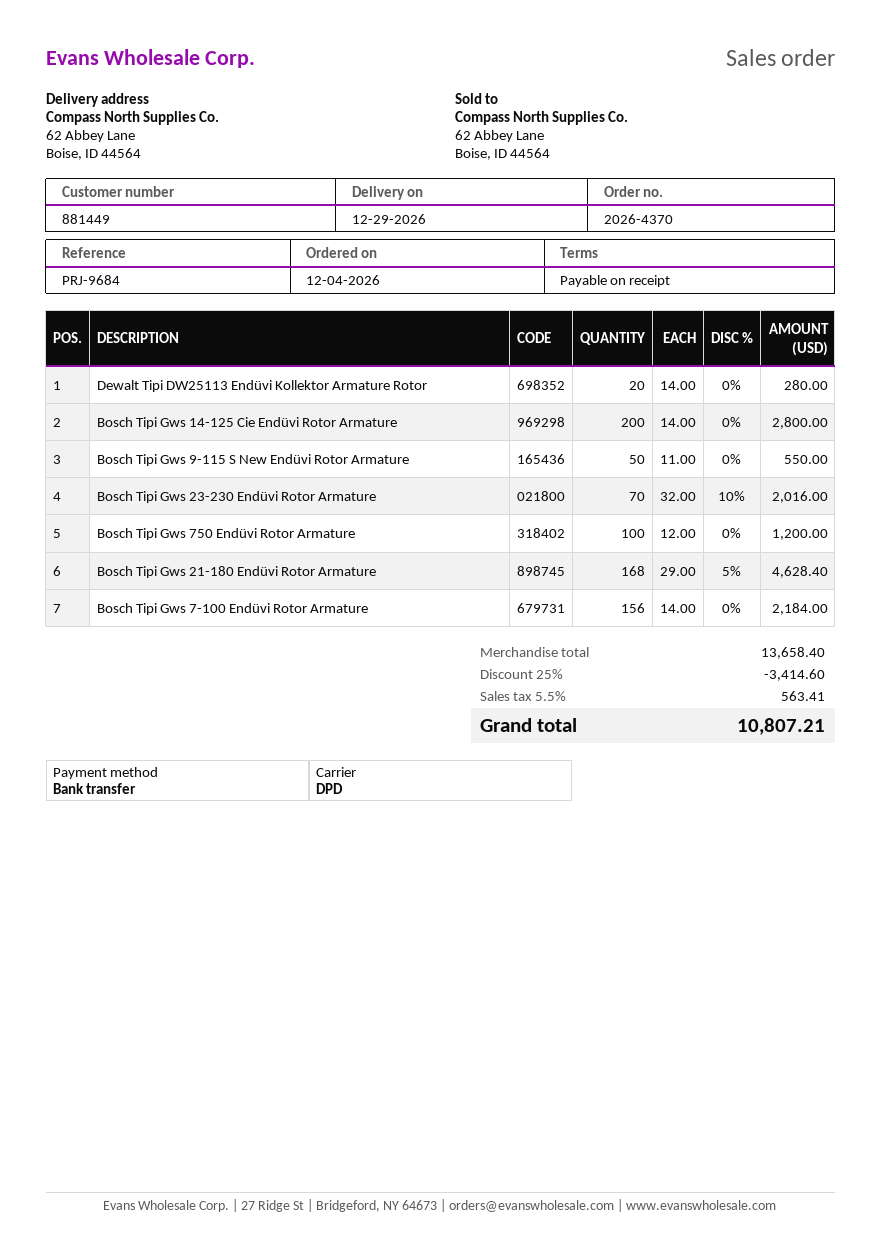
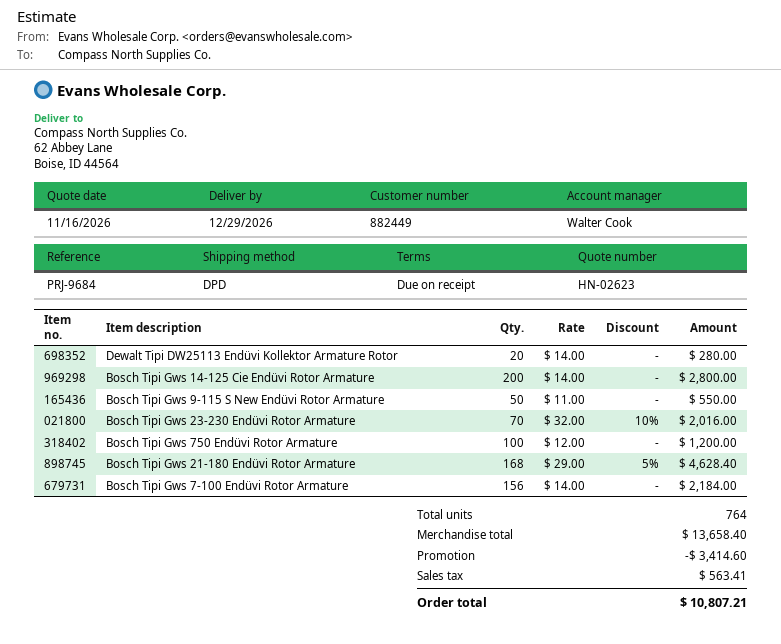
customer number: 881449 -> 882449

